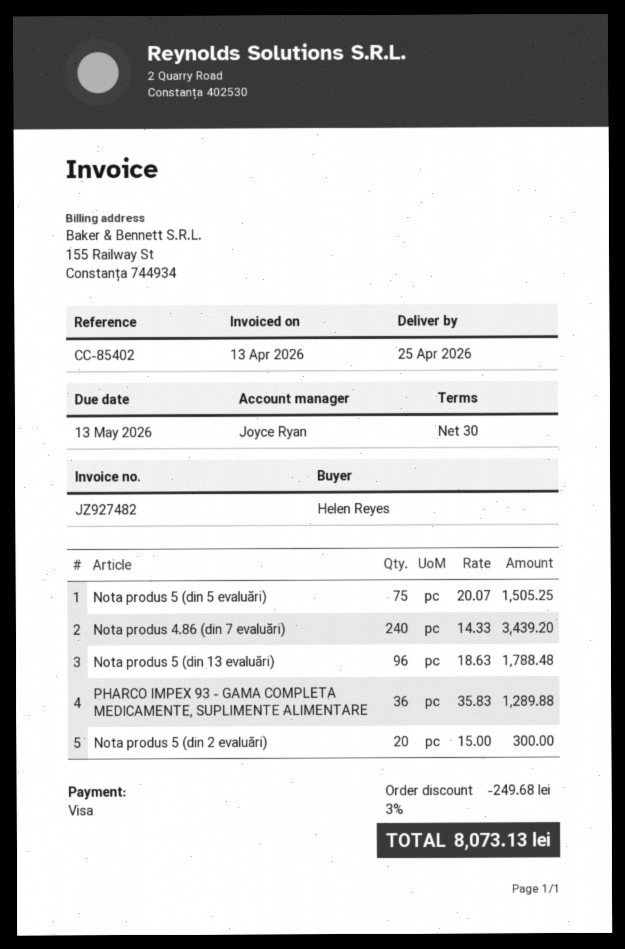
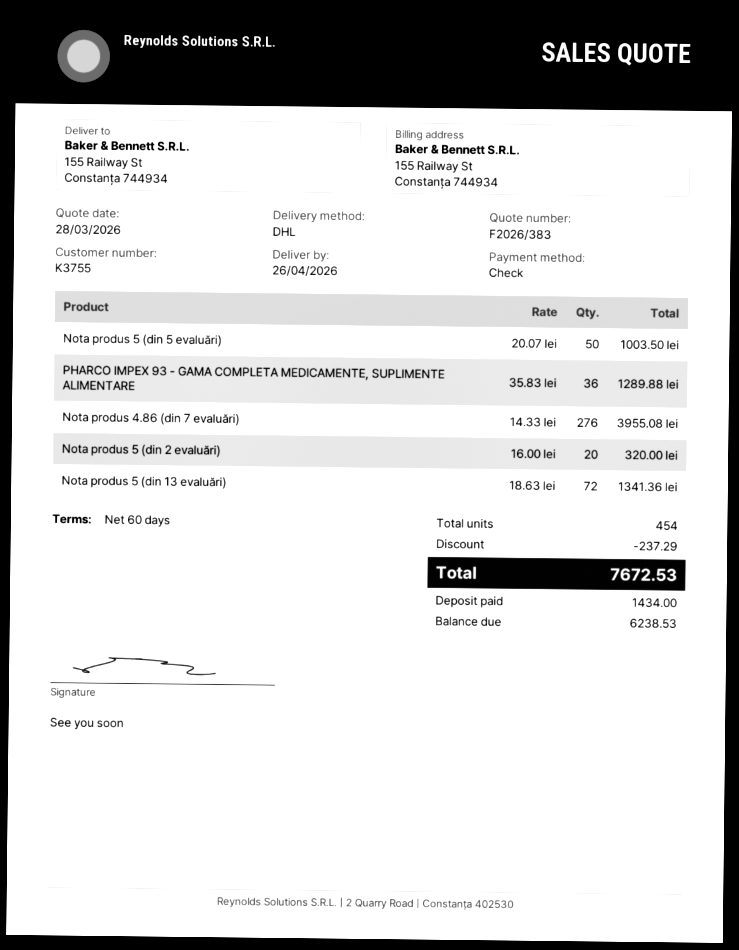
delivery date: 2026-04-25 -> 2026-04-26
payment terms: 30 days -> 60 days
payment method: Visa -> cheque
Nota produs 5 (din 5 evaluări): 75 x 20.07 = 1505.25 -> 50 x 20.07 = 1003.50
Nota produs 4.86 (din 7 evaluări): 240 x 14.33 = 3439.20 -> 276 x 14.33 = 3955.08
Nota produs 5 (din 13 evaluări): 96 x 18.63 = 1788.48 -> 72 x 18.63 = 1341.36
Nota produs 5 (din 2 evaluări): 20 x 15.00 = 300.00 -> 20 x 16.00 = 320.00
discount: 249.68 -> 237.29
total: 8073.13 -> 7672.53

